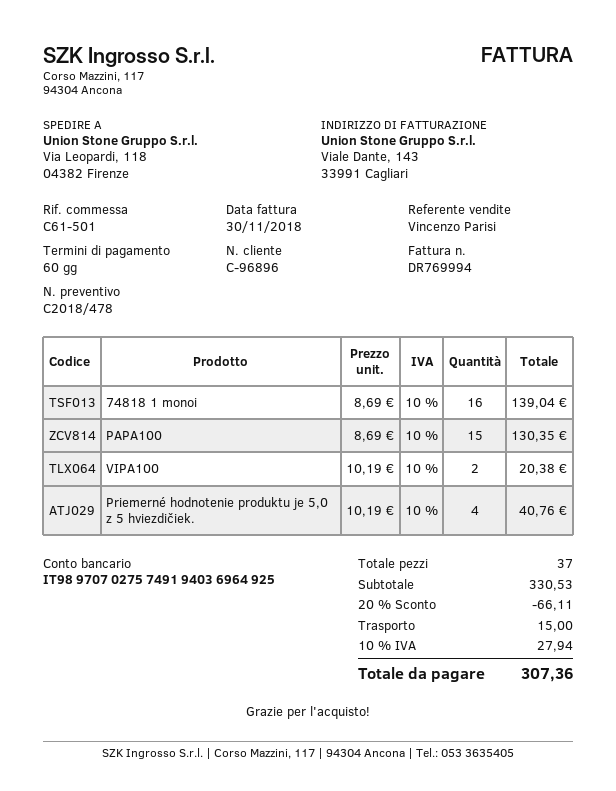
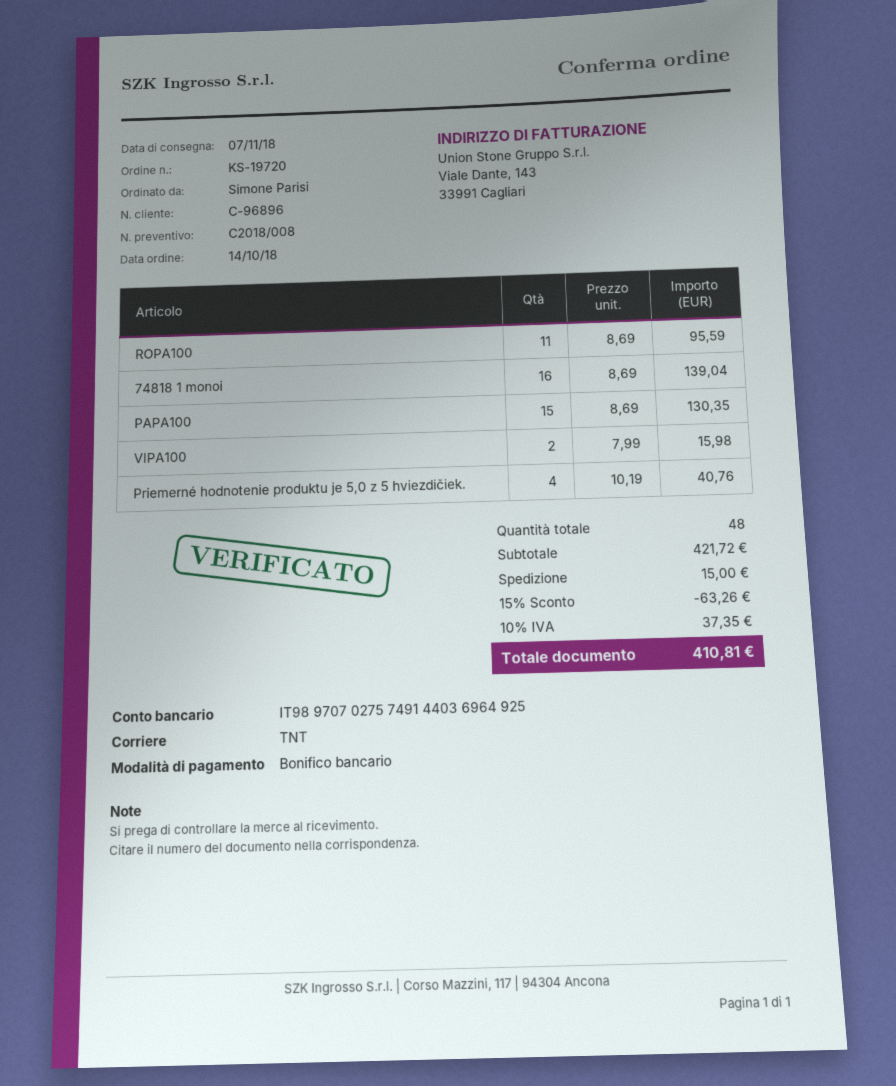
quote number: C2018/478 -> C2018/008
bank account: IT9897070275749194036964925 -> IT9897070275749144036964925
VIPA100: 2 x 10.19 = 20.38 -> 2 x 7.99 = 15.98
ROPA100: none -> 11 x 8.69 = 95.59
total quantity: 37 -> 48
subtotal: 330.53 -> 421.72
discount: 20% = 66.11 -> 15% = 63.26
tax: 10% = 27.94 -> 10% = 37.35
total: 307.36 -> 410.81

